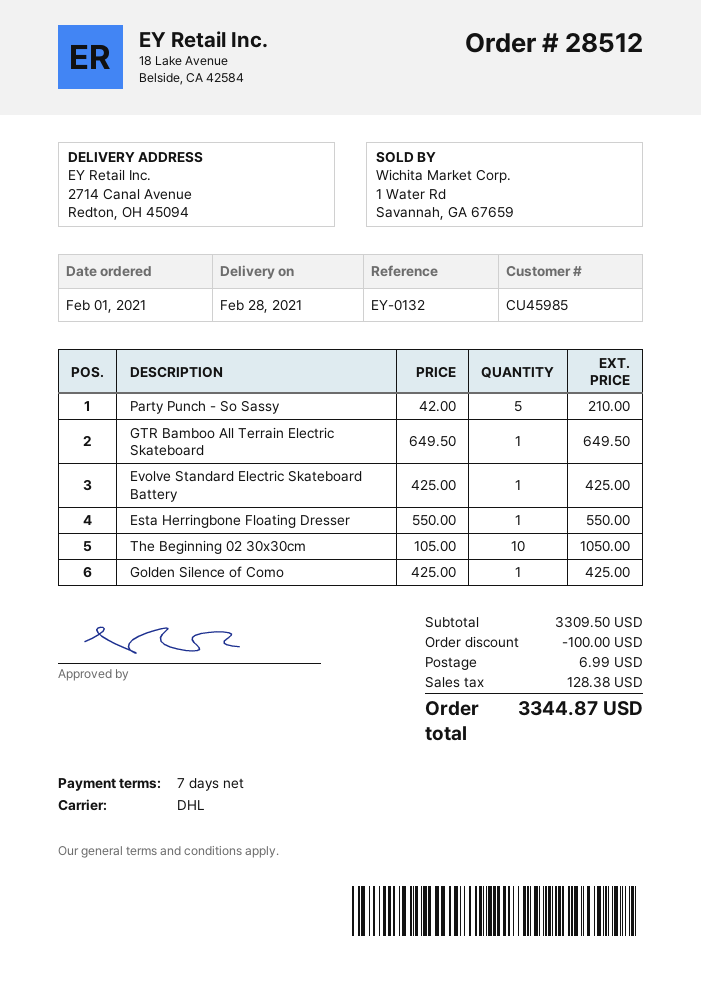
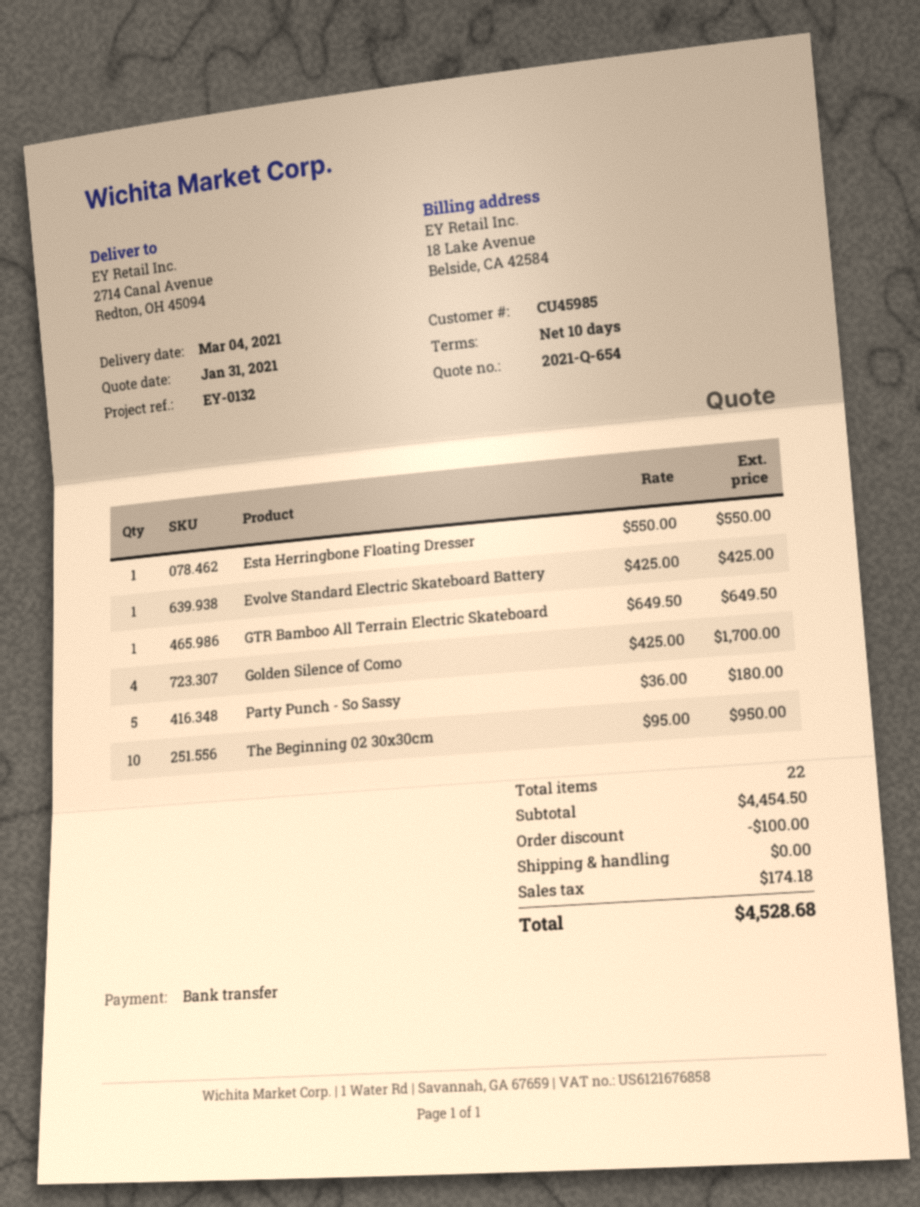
delivery date: 2021-02-28 -> 2021-03-04
payment terms: 7 days -> 10 days
Party Punch - So Sassy: 5 x 42.00 = 210.00 -> 5 x 36.00 = 180.00
The Beginning 02 30x30cm: 10 x 105.00 = 1050.00 -> 10 x 95.00 = 950.00
Golden Silence of Como: 1 x 425.00 = 425.00 -> 4 x 425.00 = 1700.00
subtotal: 3309.50 -> 4454.50
shipping: 6.99 -> 0.00
tax: 128.38 -> 174.18
total: 3344.87 -> 4528.68

